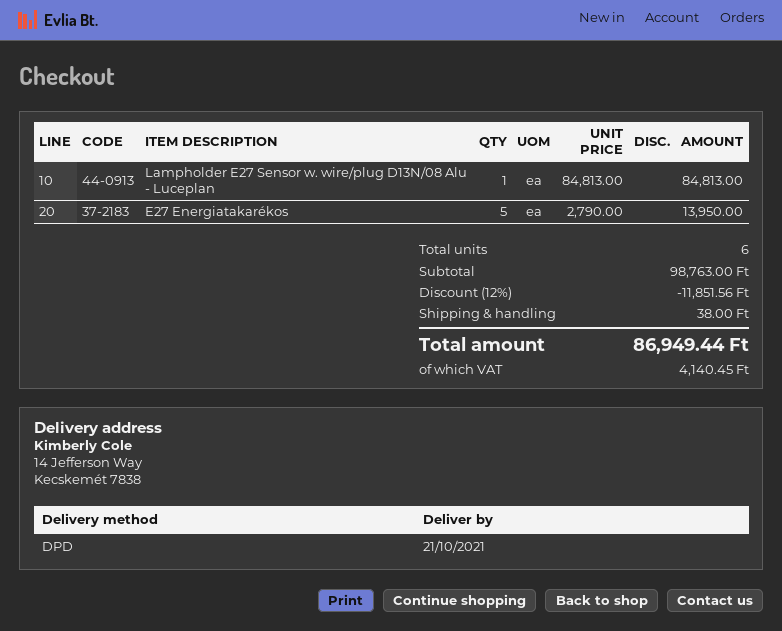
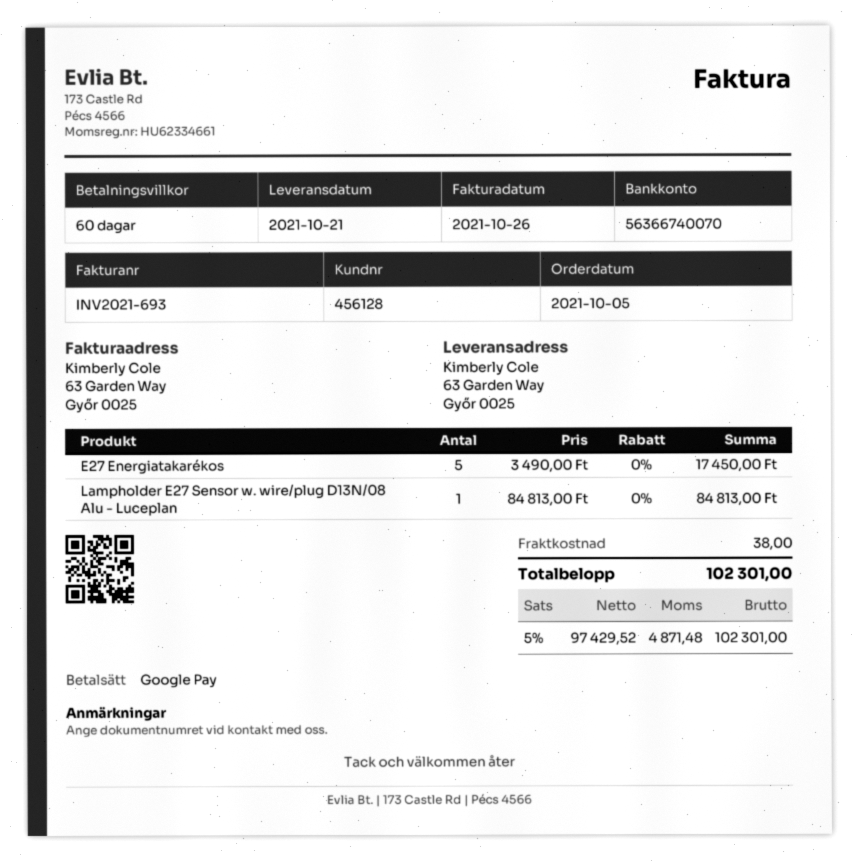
ship to: 14 Jefferson Way, Kecskemét 7838 -> 63 Garden Way, Győr 0025
E27 Energiatakarékos: 5 x 2790.00 = 13950.00 -> 5 x 3490.00 = 17450.00
discount: 12% = 11851.56 -> none
tax: 4140.45 -> 4871.48
total: 86949.44 -> 102301.00

